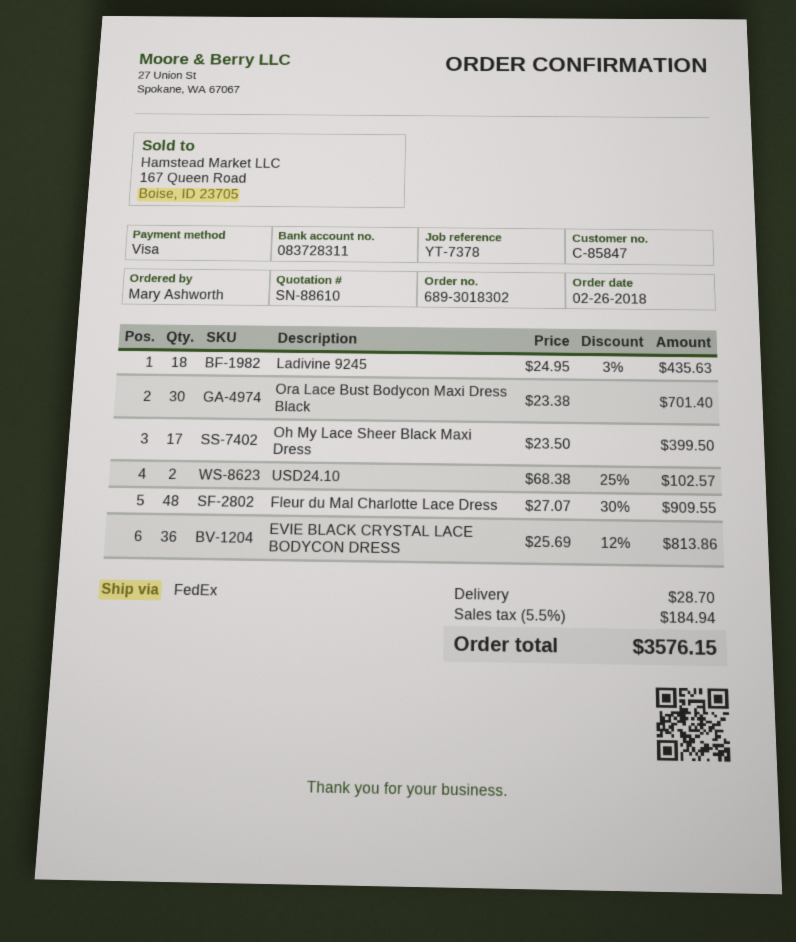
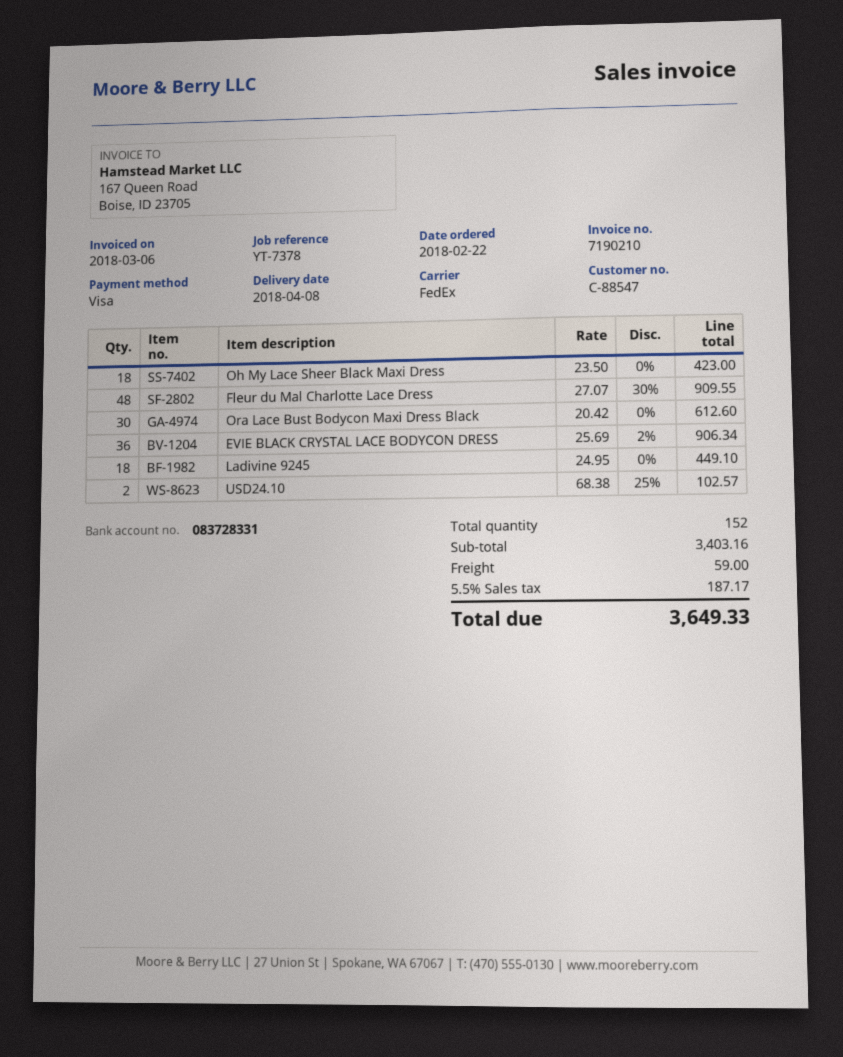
order date: 2018-02-26 -> 2018-02-22
customer number: C-85847 -> C-88547
bank account: 083728311 -> 083728331
Ladivine 9245: 18 x 24.95 - 3% = 435.63 -> 18 x 24.95 = 449.10
Ora Lace Bust Bodycon Maxi Dress Black: 30 x 23.38 = 701.40 -> 30 x 20.42 = 612.60
Oh My Lace Sheer Black Maxi Dress: 17 x 23.50 = 399.50 -> 18 x 23.50 = 423.00
EVIE BLACK CRYSTAL LACE BODYCON DRESS: 36 x 25.69 - 12% = 813.86 -> 36 x 25.69 - 2% = 906.34
shipping: 28.70 -> 59.00
tax: 5.5% = 184.94 -> 5.5% = 187.17
total: 3576.15 -> 3649.33

